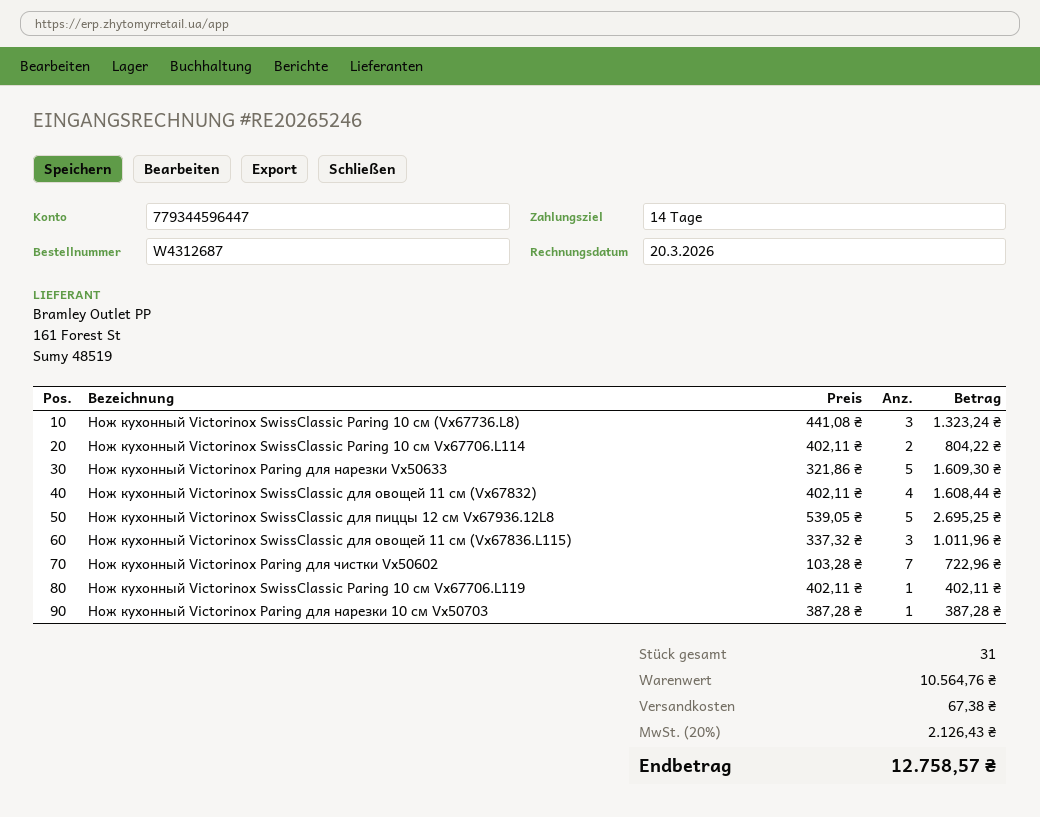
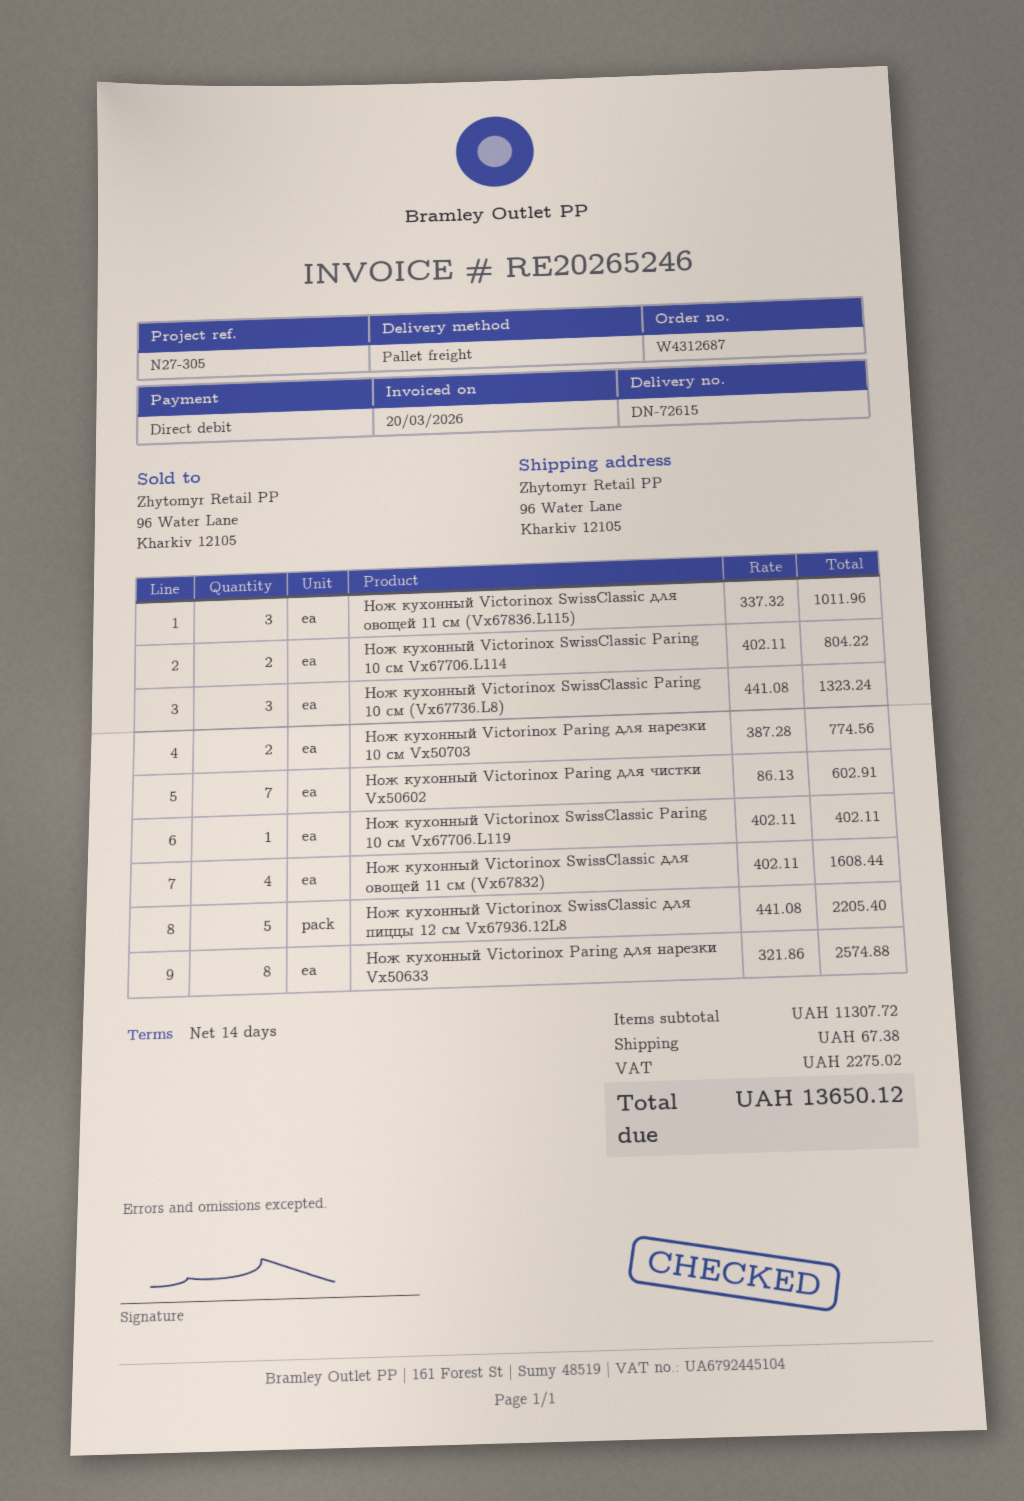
Нож кухонный Victorinox Paring для нарезки Vx50633: 5 x 321.86 = 1609.30 -> 8 x 321.86 = 2574.88
Нож кухонный Victorinox SwissClassic для пиццы 12 см Vx67936.12L8: 5 x 539.05 = 2695.25 -> 5 x 441.08 = 2205.40
Нож кухонный Victorinox Paring для чистки Vx50602: 7 x 103.28 = 722.96 -> 7 x 86.13 = 602.91
Нож кухонный Victorinox Paring для нарезки 10 см Vx50703: 1 x 387.28 = 387.28 -> 2 x 387.28 = 774.56
subtotal: 10564.76 -> 11307.72
tax: 2126.43 -> 2275.02
total: 12758.57 -> 13650.12

